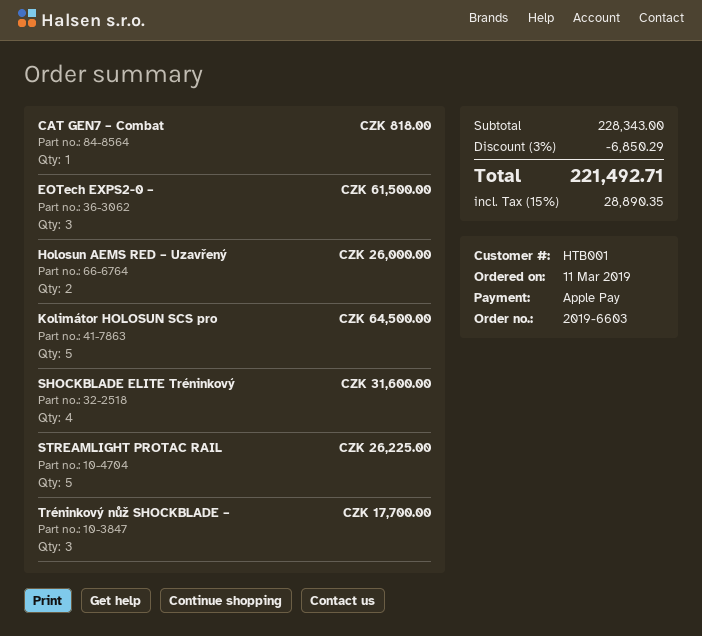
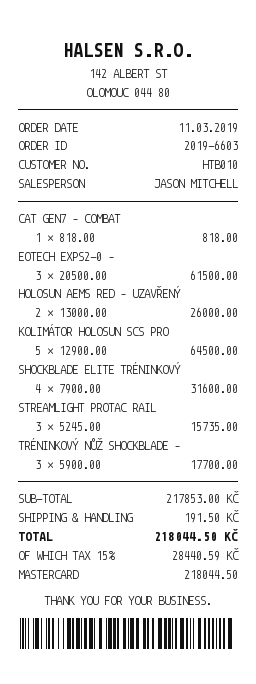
customer number: HTB001 -> HTB010
payment method: Apple Pay -> Mastercard
STREAMLIGHT PROTAC RAIL: 5 for 26225.00 -> 3 for 15735.00
subtotal: 228343.00 -> 217853.00
discount: 3% = 6850.29 -> none
shipping: none -> 191.50
tax: 15% = 28890.35 -> 15% = 28440.59
total: 221492.71 -> 218044.50

